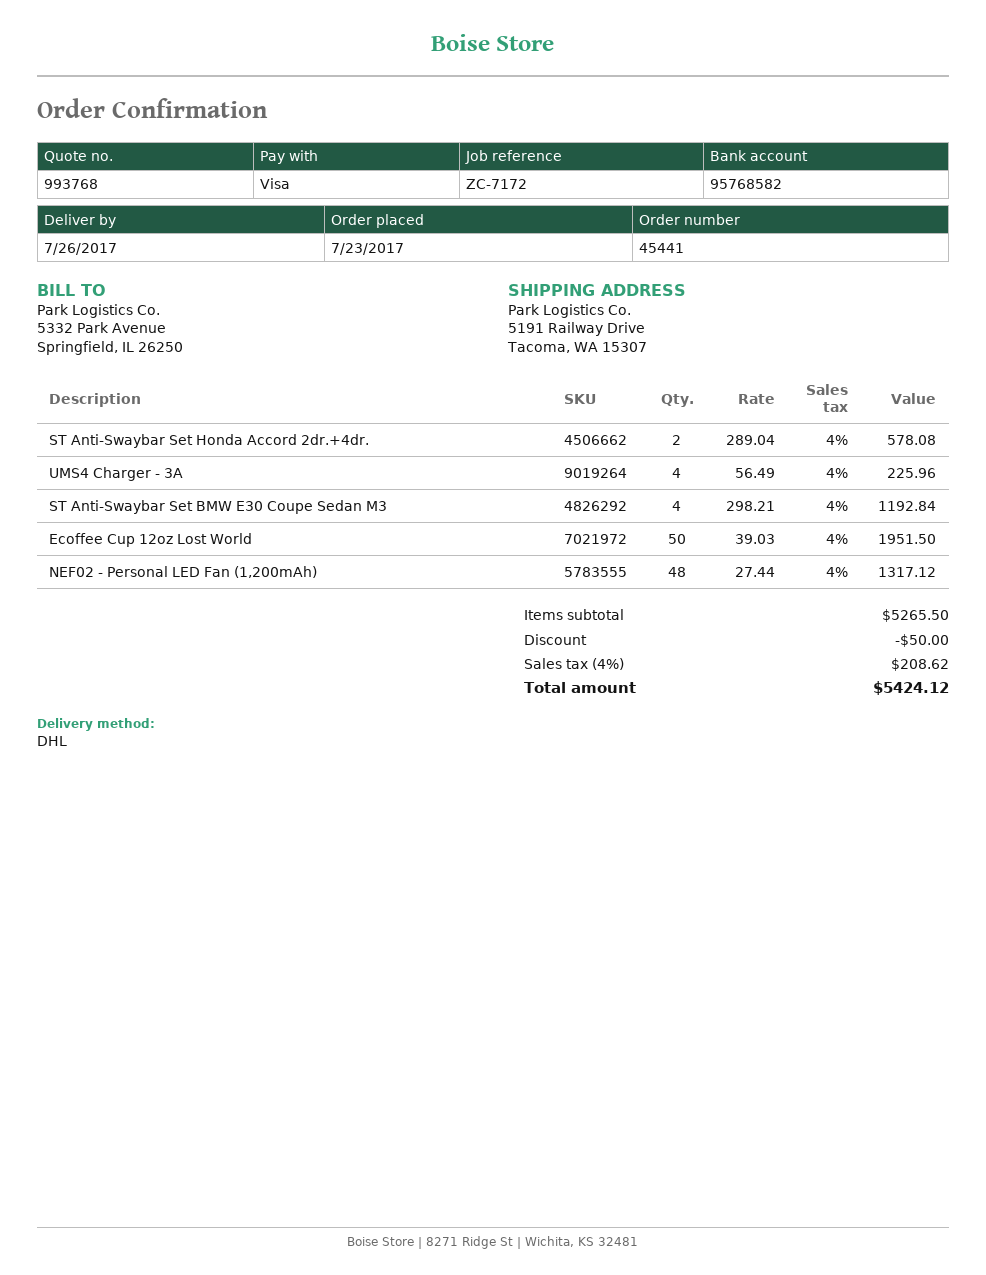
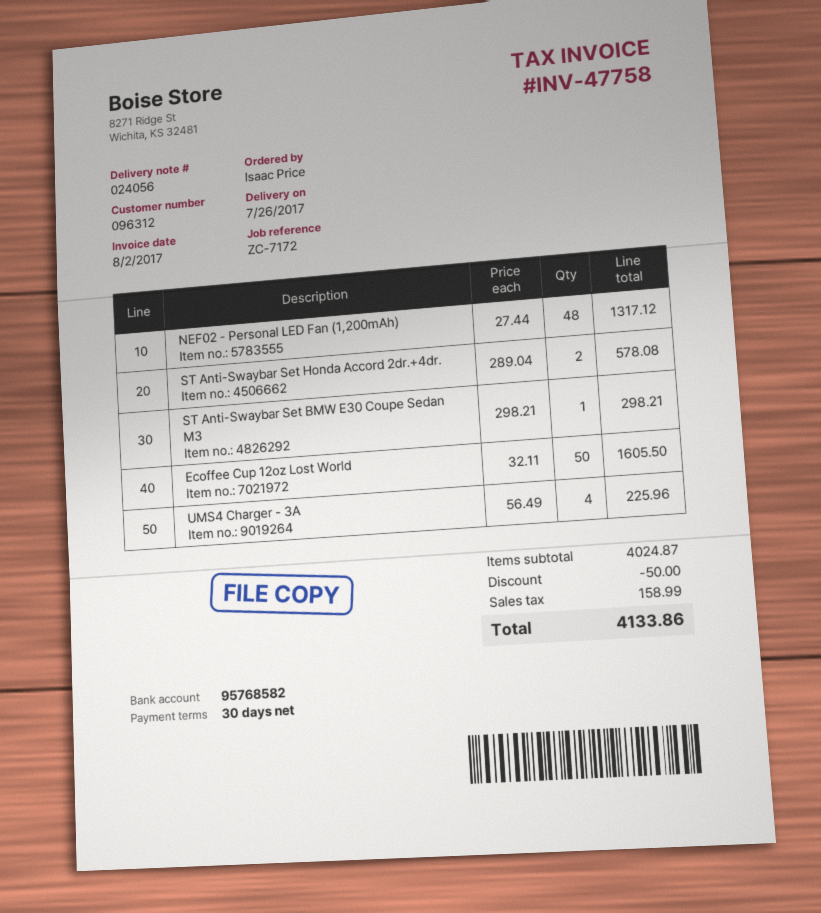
ST Anti-Swaybar Set BMW E30 Coupe Sedan M3: 4 x 298.21 = 1192.84 -> 1 x 298.21 = 298.21
Ecoffee Cup 12oz Lost World: 50 x 39.03 = 1951.50 -> 50 x 32.11 = 1605.50
subtotal: 5265.50 -> 4024.87
tax: 208.62 -> 158.99
total: 5424.12 -> 4133.86

